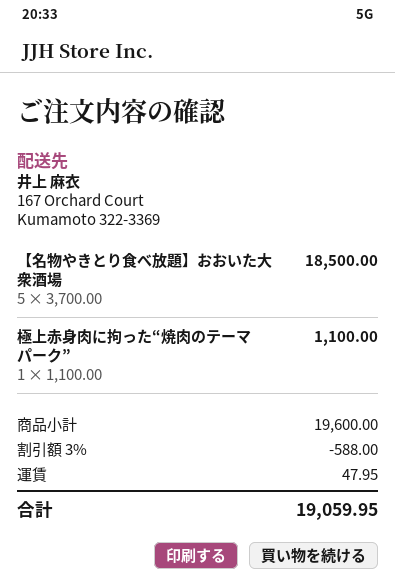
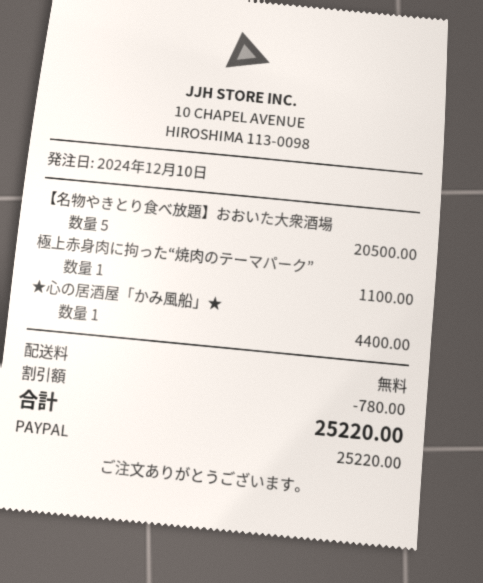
【名物やきとり食べ放題】おおいた大衆酒場: 5 for 18500.00 -> 5 for 20500.00
★心の居酒屋「かみ風船」★: none -> 1 for 4400.00
discount: 588.00 -> 780.00
shipping: 47.95 -> 0.00
total: 19059.95 -> 25220.00

